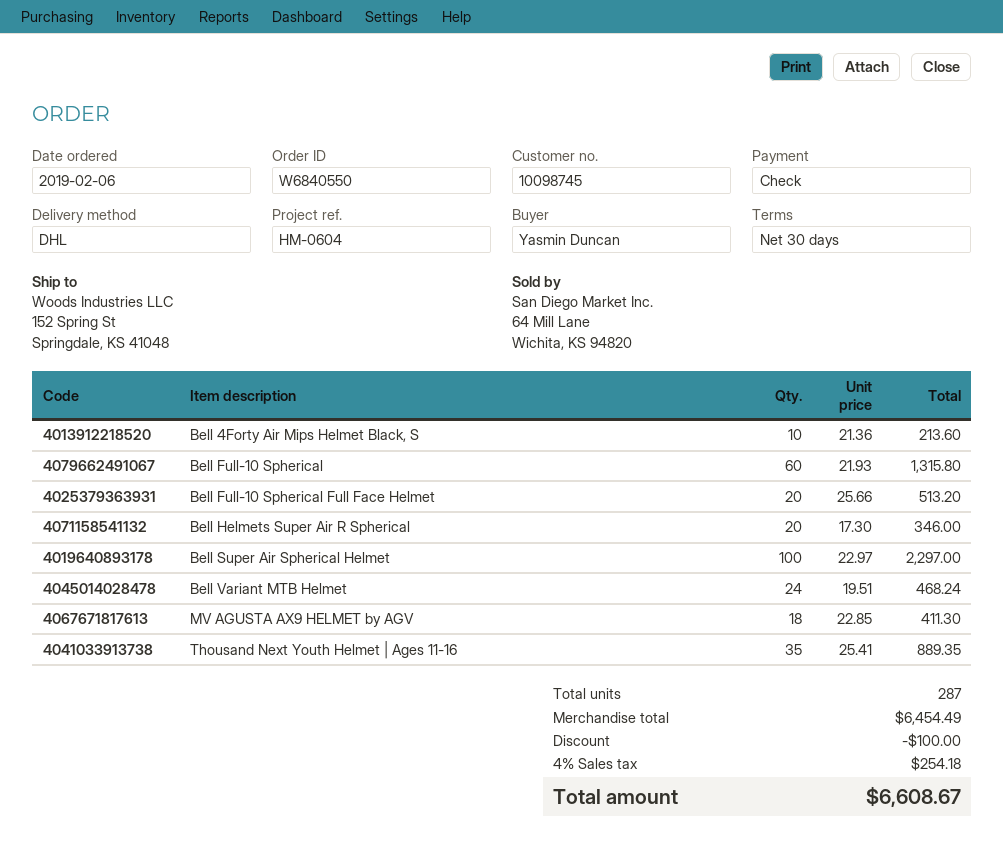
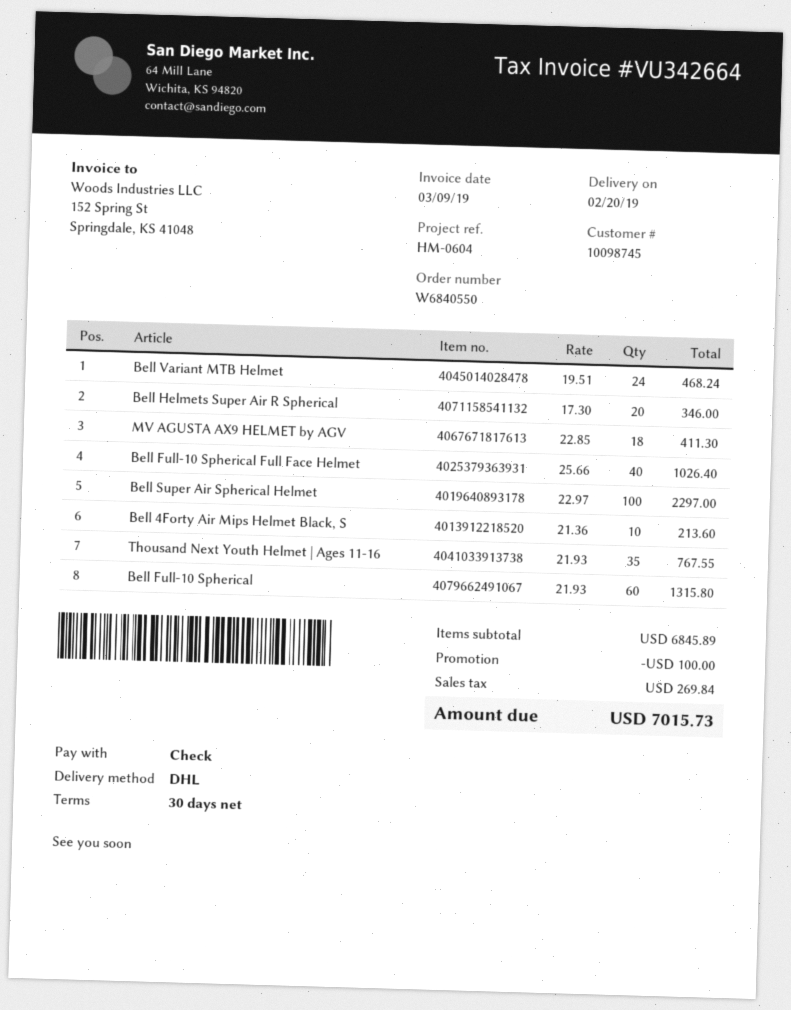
Bell Full-10 Spherical Full Face Helmet: 20 x 25.66 = 513.20 -> 40 x 25.66 = 1026.40
Thousand Next Youth Helmet | Ages 11-16: 35 x 25.41 = 889.35 -> 35 x 21.93 = 767.55
subtotal: 6454.49 -> 6845.89
tax: 254.18 -> 269.84
total: 6608.67 -> 7015.73

